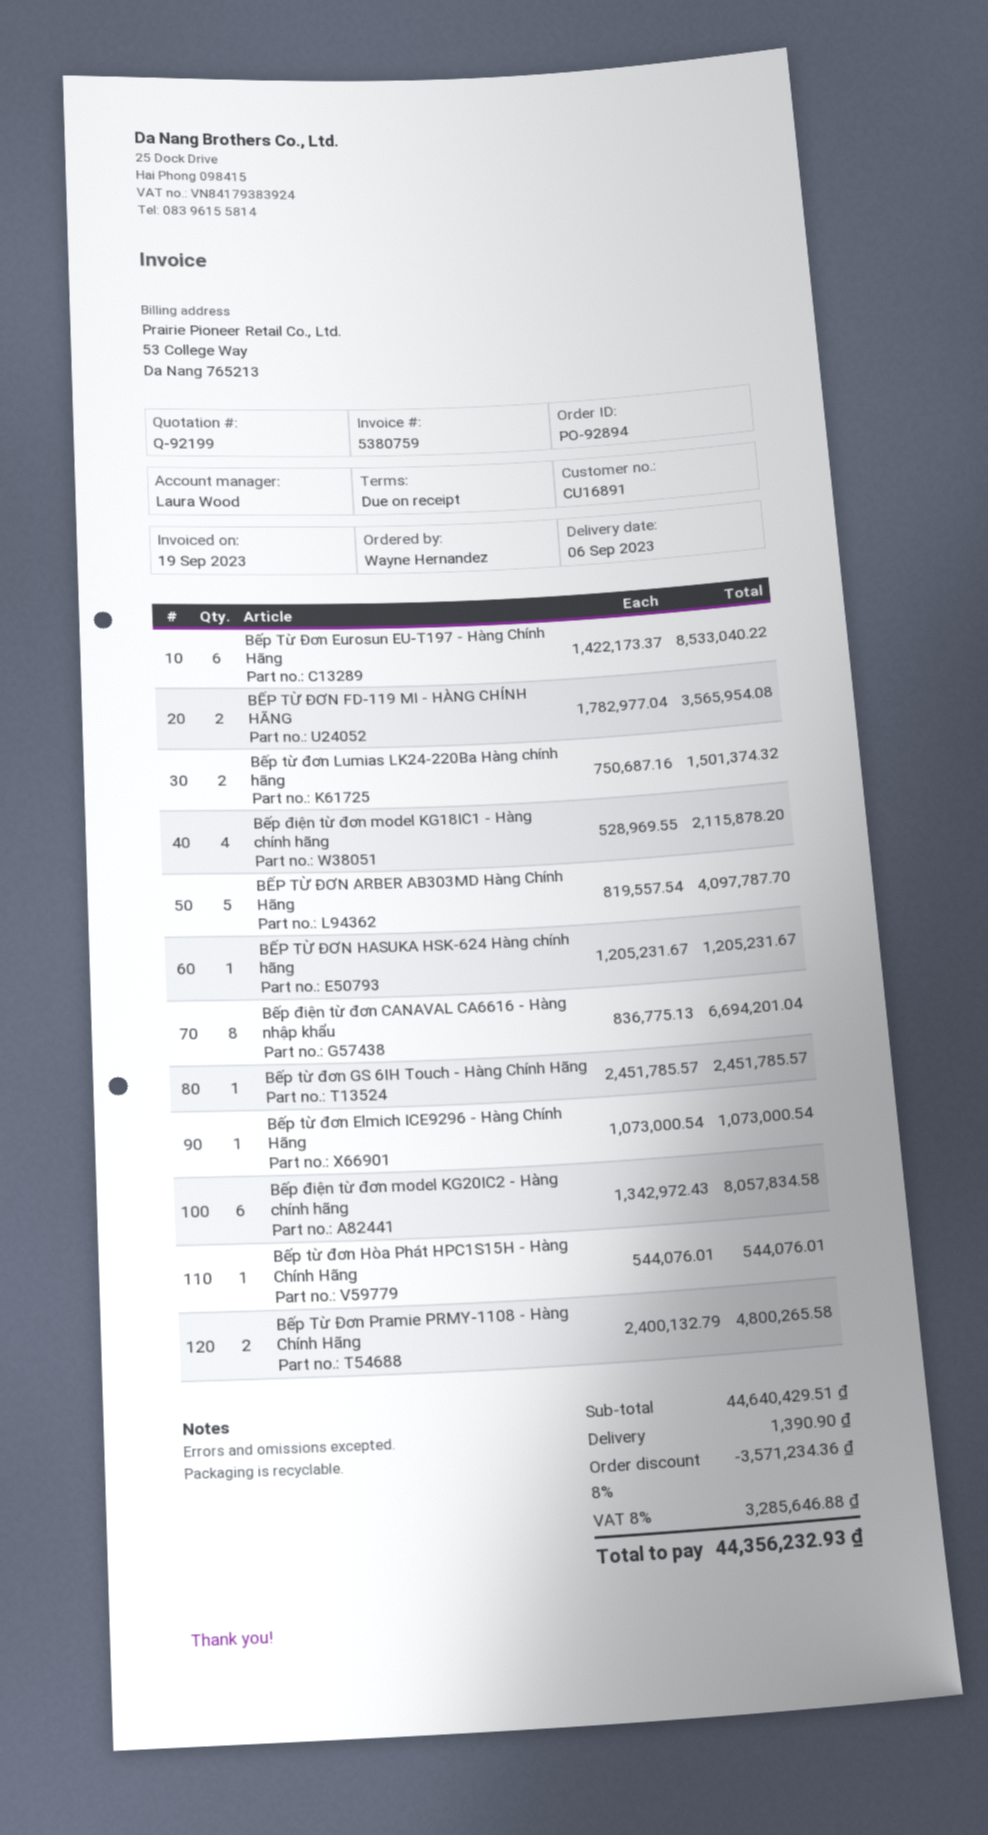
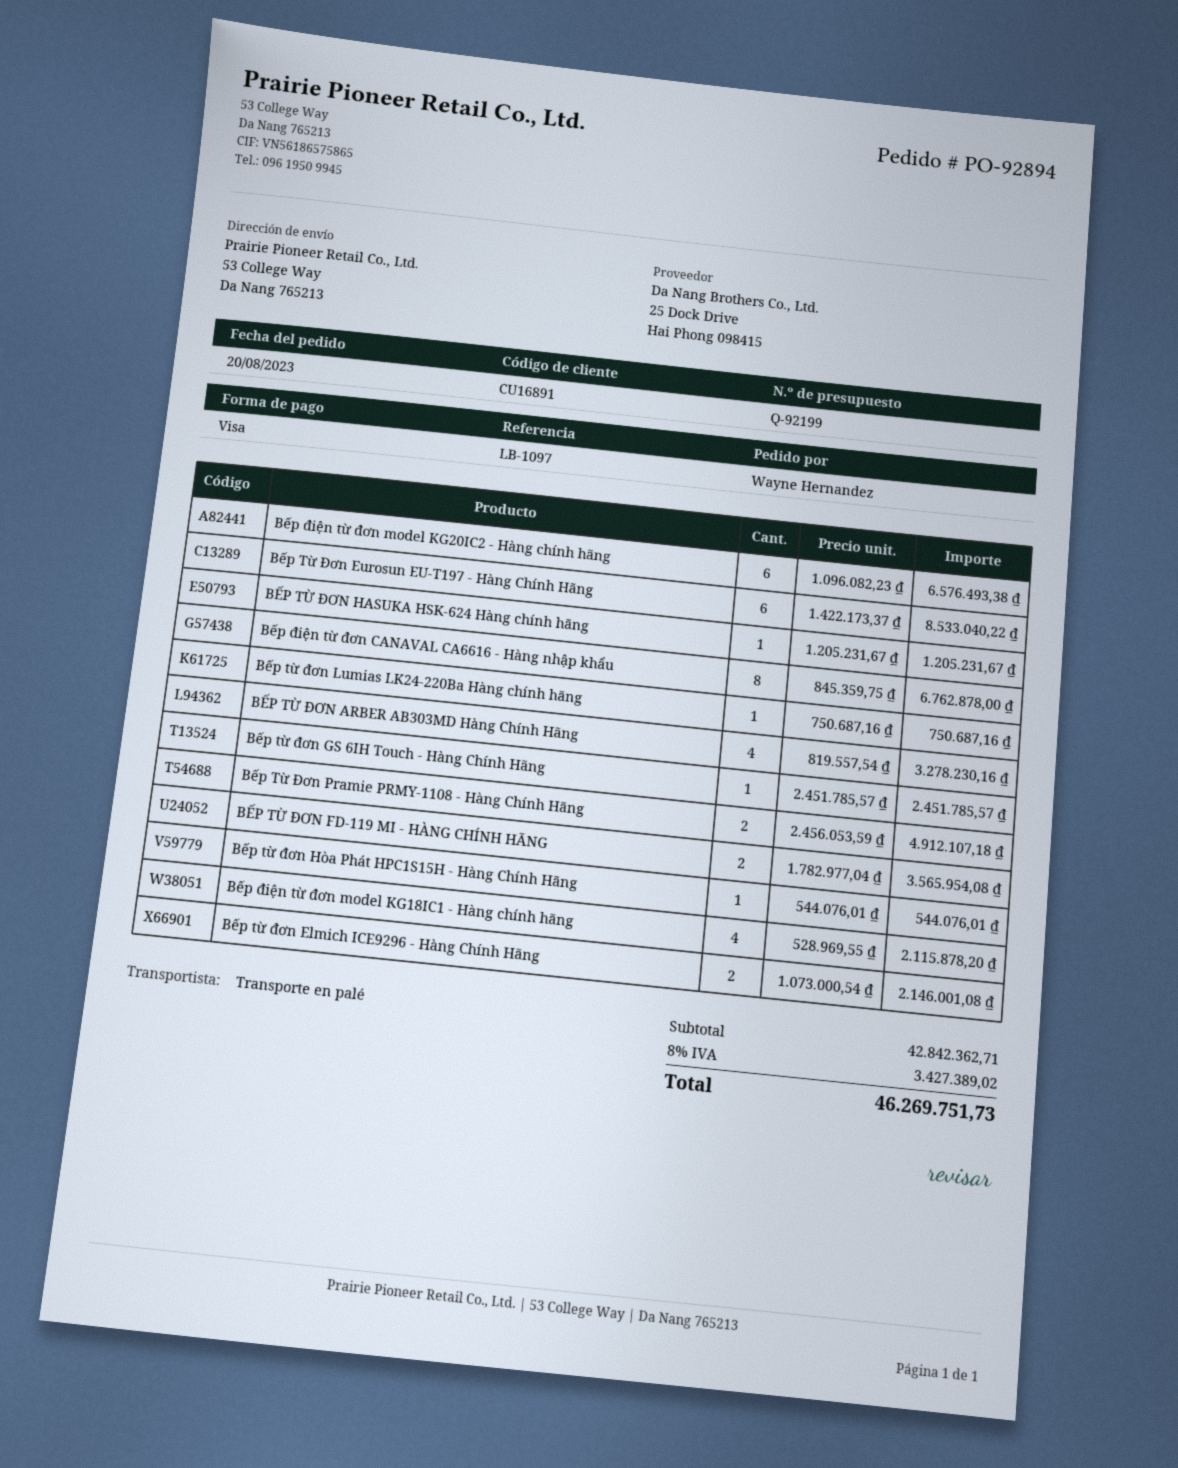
Bếp từ đơn Lumias LK24-220Ba Hàng chính hãng: 2 x 750687.16 = 1501374.32 -> 1 x 750687.16 = 750687.16
BẾP TỪ ĐƠN ARBER AB303MD Hàng Chính Hãng: 5 x 819557.54 = 4097787.70 -> 4 x 819557.54 = 3278230.16
Bếp điện từ đơn CANAVAL CA6616 - Hàng nhập khẩu: 8 x 836775.13 = 6694201.04 -> 8 x 845359.75 = 6762878.00
Bếp từ đơn Elmich ICE9296 - Hàng Chính Hãng: 1 x 1073000.54 = 1073000.54 -> 2 x 1073000.54 = 2146001.08
Bếp điện từ đơn model KG20IC2 - Hàng chính hãng: 6 x 1342972.43 = 8057834.58 -> 6 x 1096082.23 = 6576493.38
Bếp Từ Đơn Pramie PRMY-1108 - Hàng Chính Hãng: 2 x 2400132.79 = 4800265.58 -> 2 x 2456053.59 = 4912107.18
subtotal: 44640429.51 -> 42842362.71
discount: 8% = 3571234.36 -> none
shipping: 1390.90 -> none
tax: 8% = 3285646.88 -> 8% = 3427389.02
total: 44356232.93 -> 46269751.73

